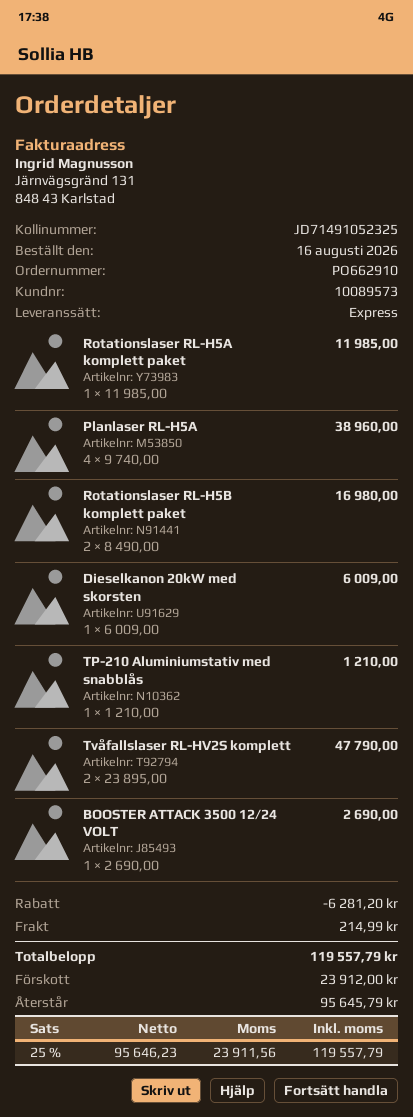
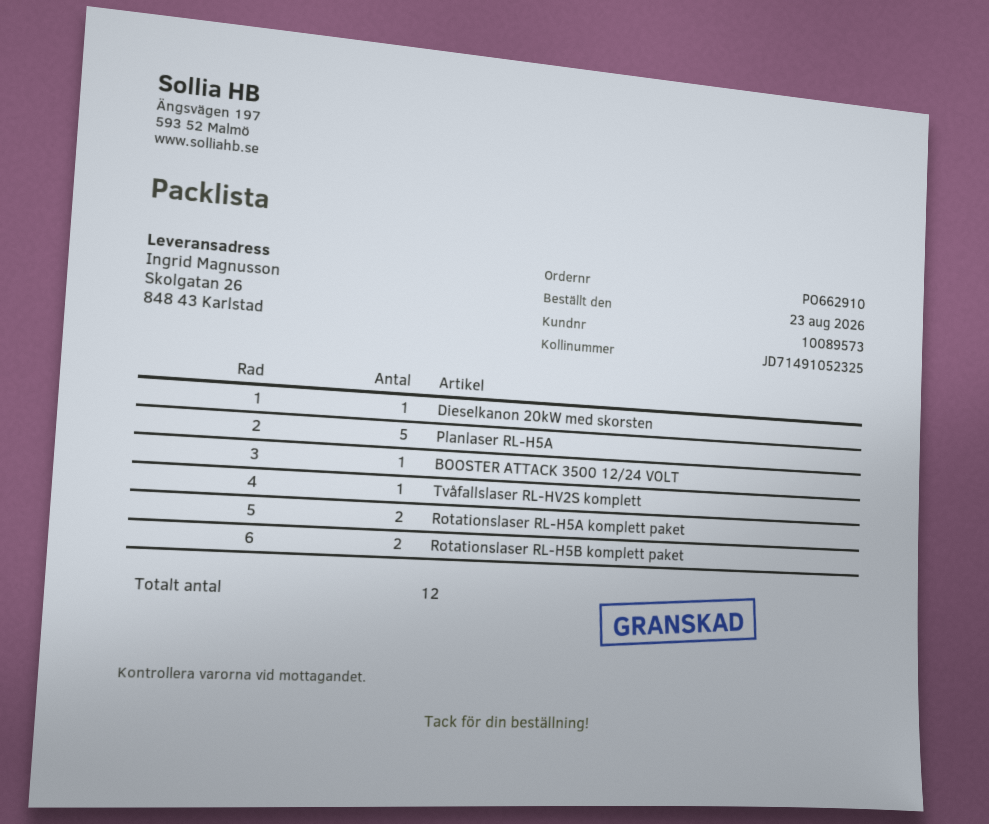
order date: 2026-08-16 -> 2026-08-23
Rotationslaser RL-H5A komplett paket: 1 -> 2
Planlaser RL-H5A: 4 -> 5
TP-210 Aluminiumstativ med snabblås: 1 -> none
Tvåfallslaser RL-HV2S komplett: 2 -> 1

